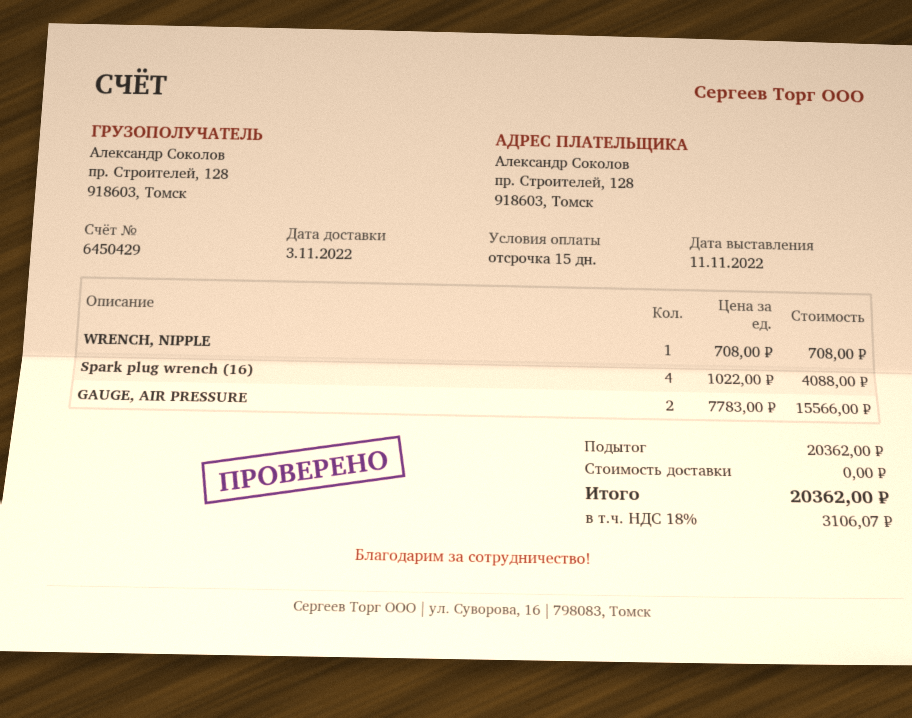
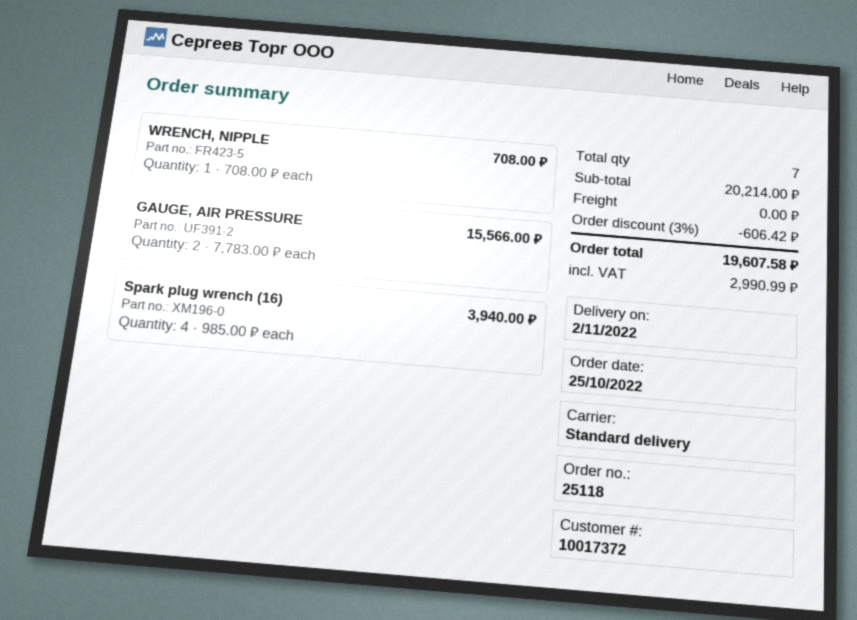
delivery date: 2022-11-03 -> 2022-11-02
Spark plug wrench (16): 4 x 1022.00 = 4088.00 -> 4 x 985.00 = 3940.00
subtotal: 20362.00 -> 20214.00
discount: none -> 3% = 606.42
tax: 3106.07 -> 2990.99
total: 20362.00 -> 19607.58

